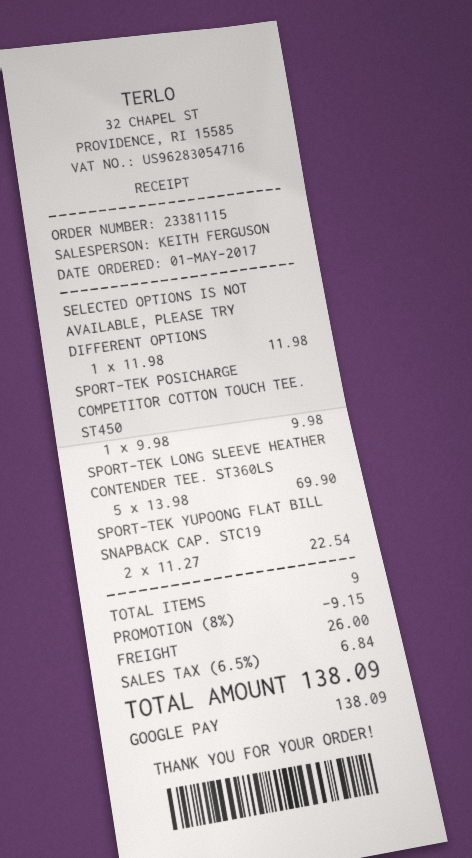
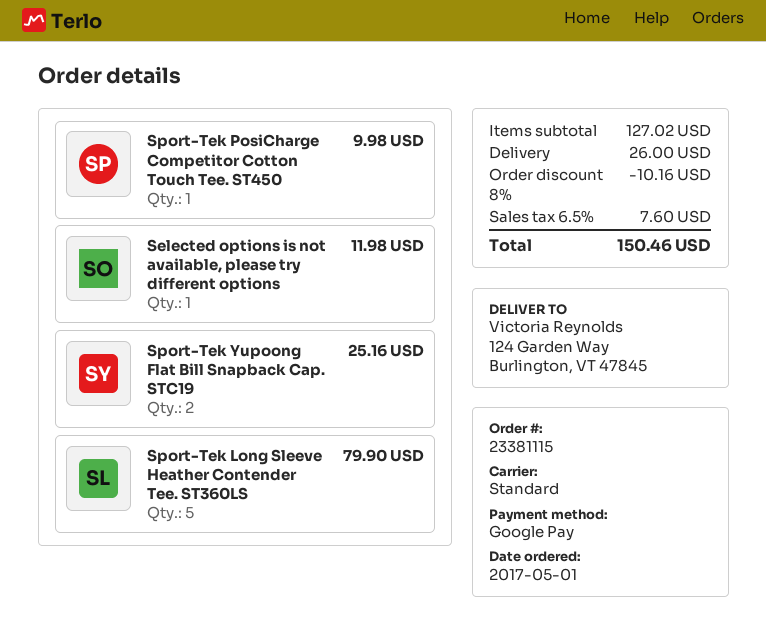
SPORT-TEK LONG SLEEVE HEATHER CONTENDER TEE. ST360LS: 5 for 69.90 -> 5 for 79.90
SPORT-TEK YUPOONG FLAT BILL SNAPBACK CAP. STC19: 2 for 22.54 -> 2 for 25.16
discount: 8% = 9.15 -> 8% = 10.16
tax: 6.5% = 6.84 -> 6.5% = 7.60
total: 138.09 -> 150.46

